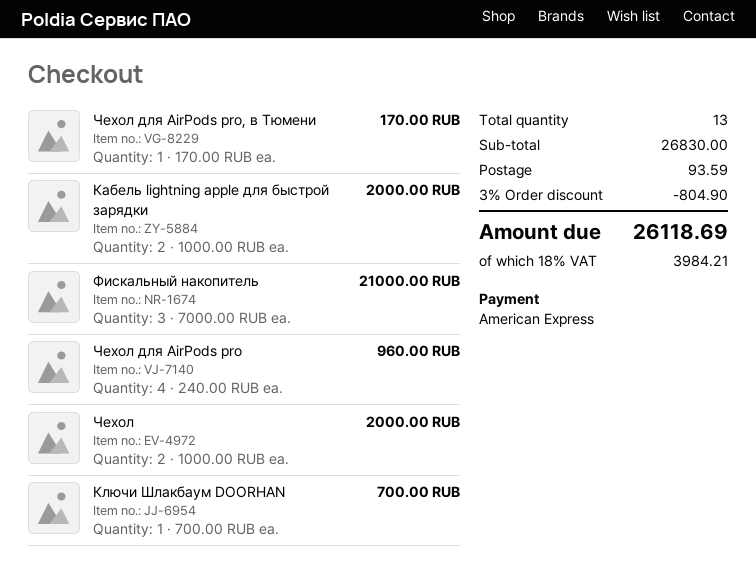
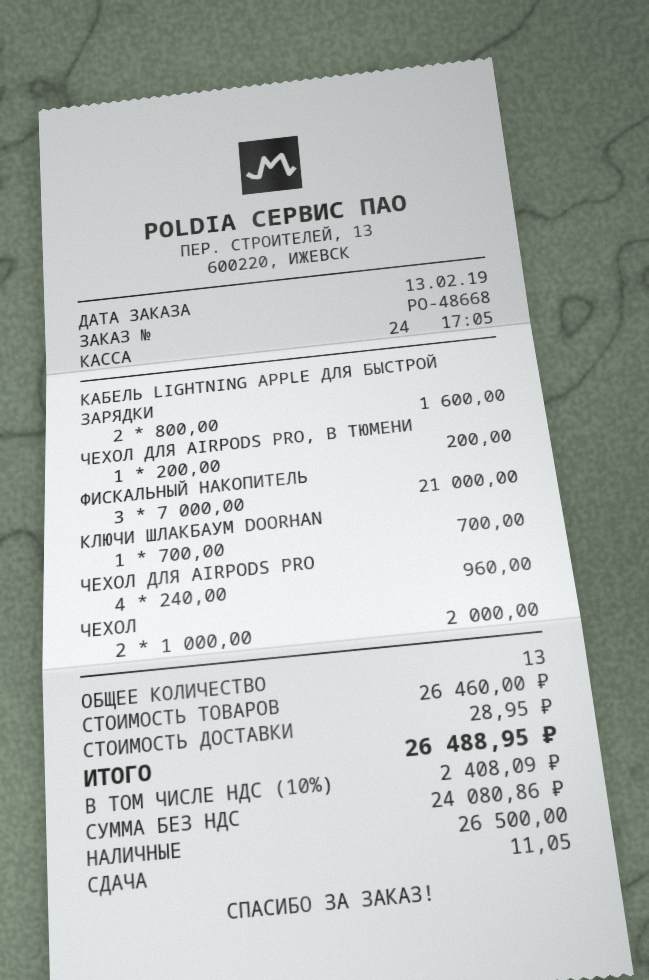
payment method: American Express -> cash
Чехол для AirPods pro, в Тюмени: 1 x 170.00 = 170.00 -> 1 x 200.00 = 200.00
Кабель lightning apple для быстрой зарядки: 2 x 1000.00 = 2000.00 -> 2 x 800.00 = 1600.00
subtotal: 26830.00 -> 26460.00
discount: 3% = 804.90 -> none
shipping: 93.59 -> 28.95
tax: 18% = 3984.21 -> 10% = 2408.09
total: 26118.69 -> 26488.95

